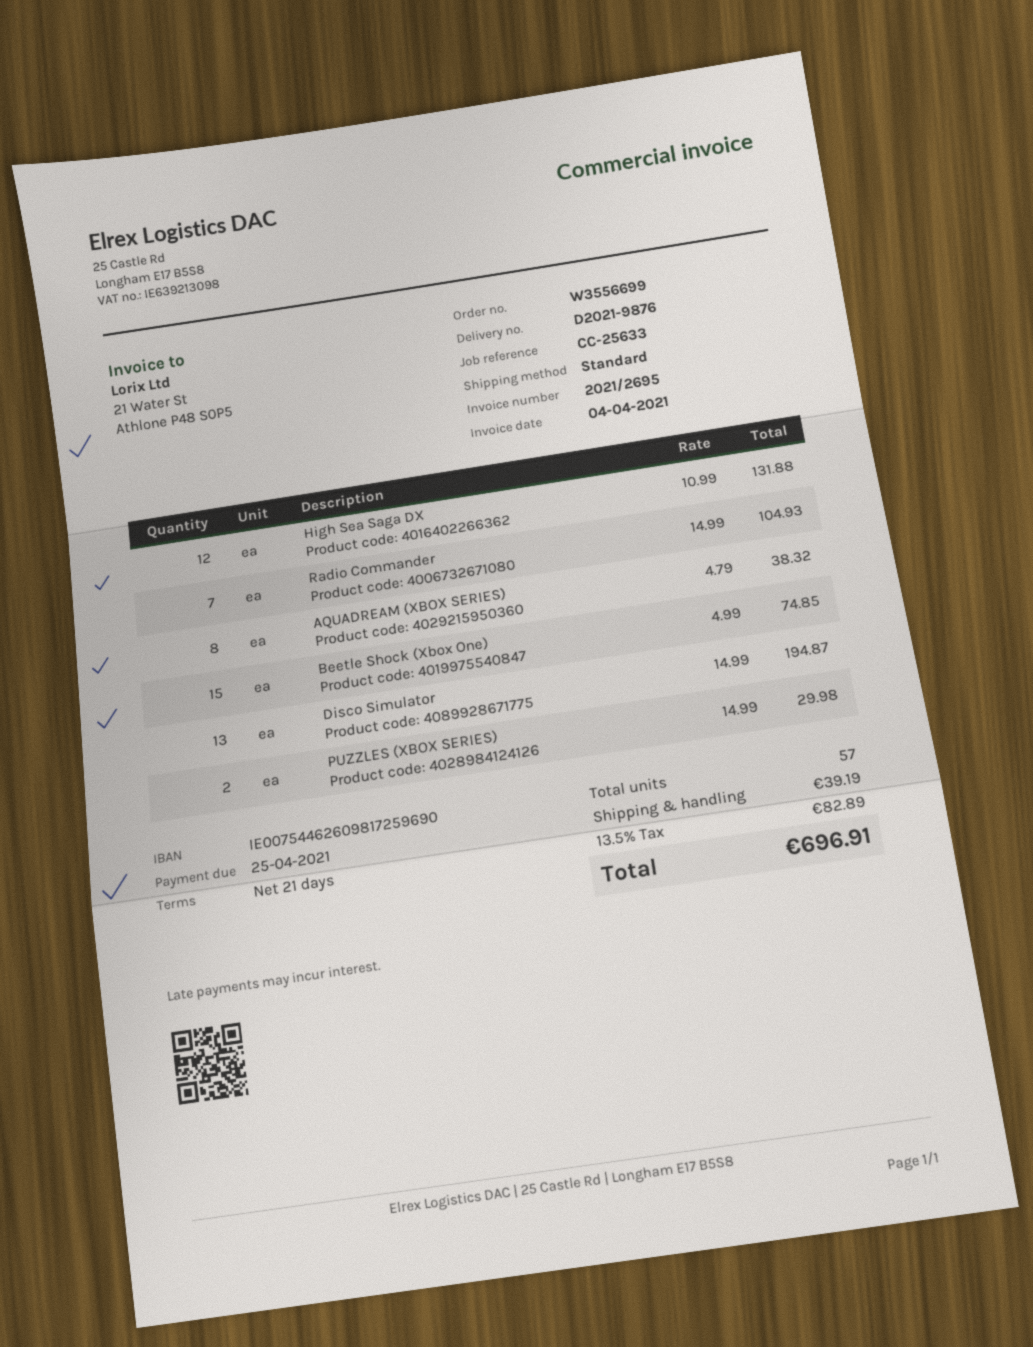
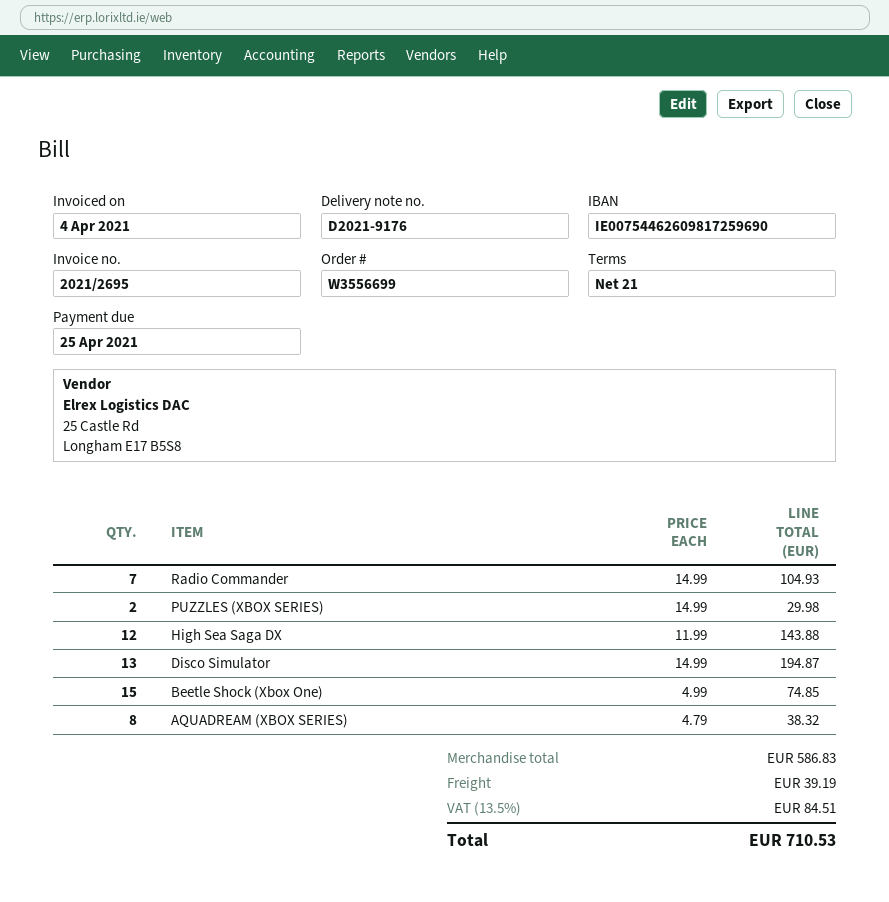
delivery note number: D2021-9876 -> D2021-9176
High Sea Saga DX: 12 x 10.99 = 131.88 -> 12 x 11.99 = 143.88
tax: 13.5% = 82.89 -> 13.5% = 84.51
total: 696.91 -> 710.53

